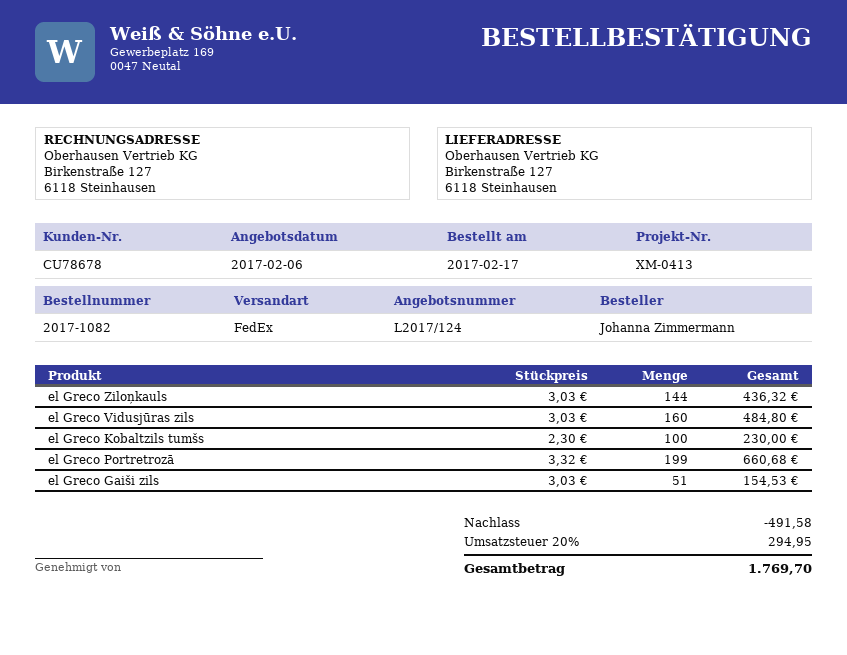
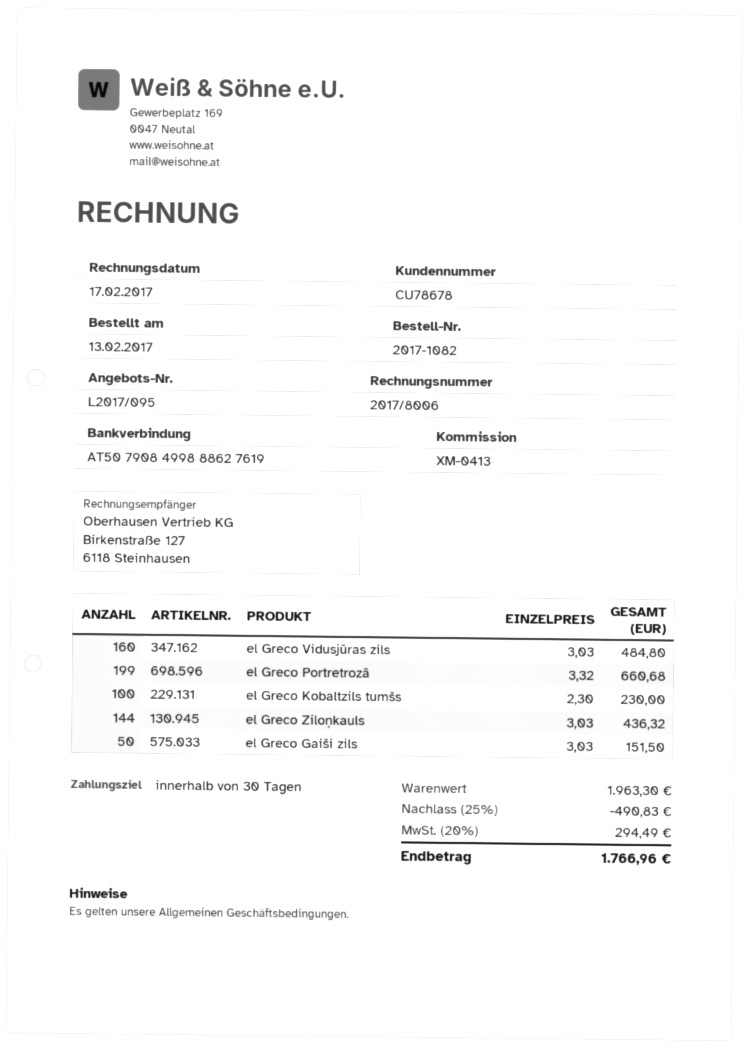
quote number: L2017/124 -> L2017/095
order date: 2017-02-17 -> 2017-02-13
el Greco Gaiši zils: 51 x 3.03 = 154.53 -> 50 x 3.03 = 151.50
discount: 491.58 -> 490.83
tax: 20% = 294.95 -> 20% = 294.49
total: 1769.70 -> 1766.96

